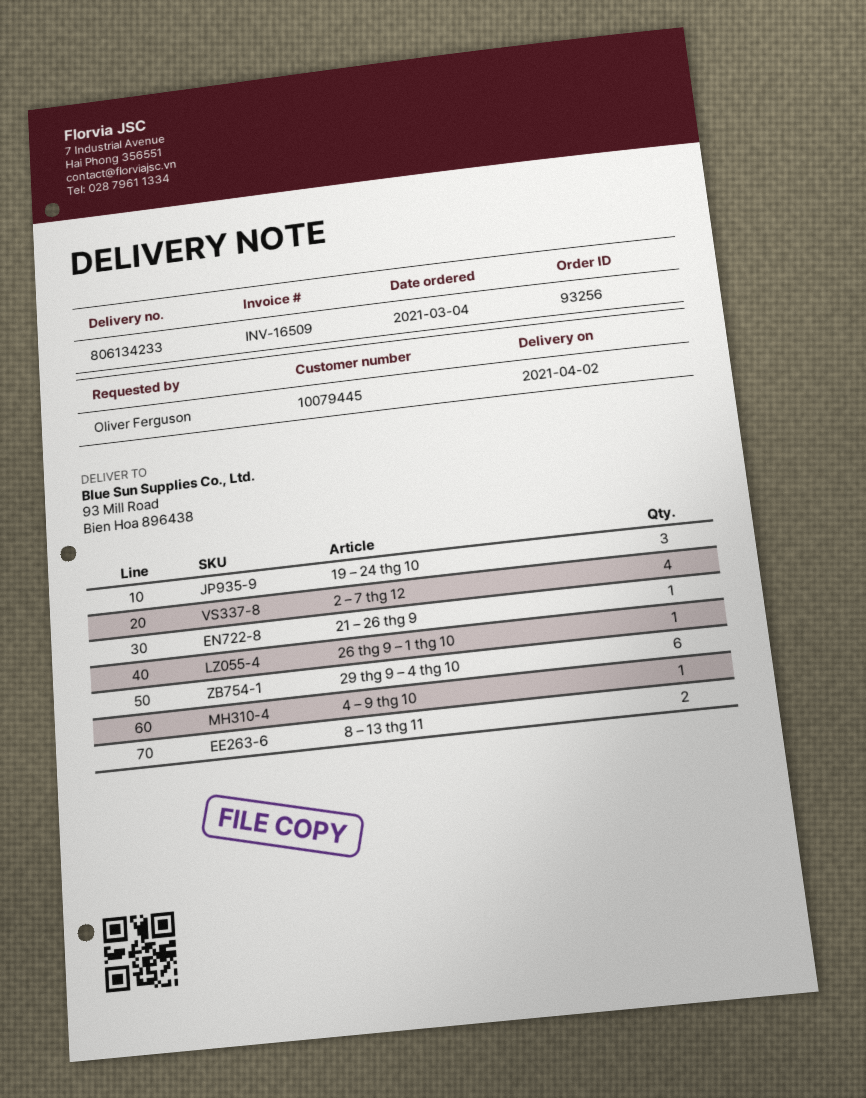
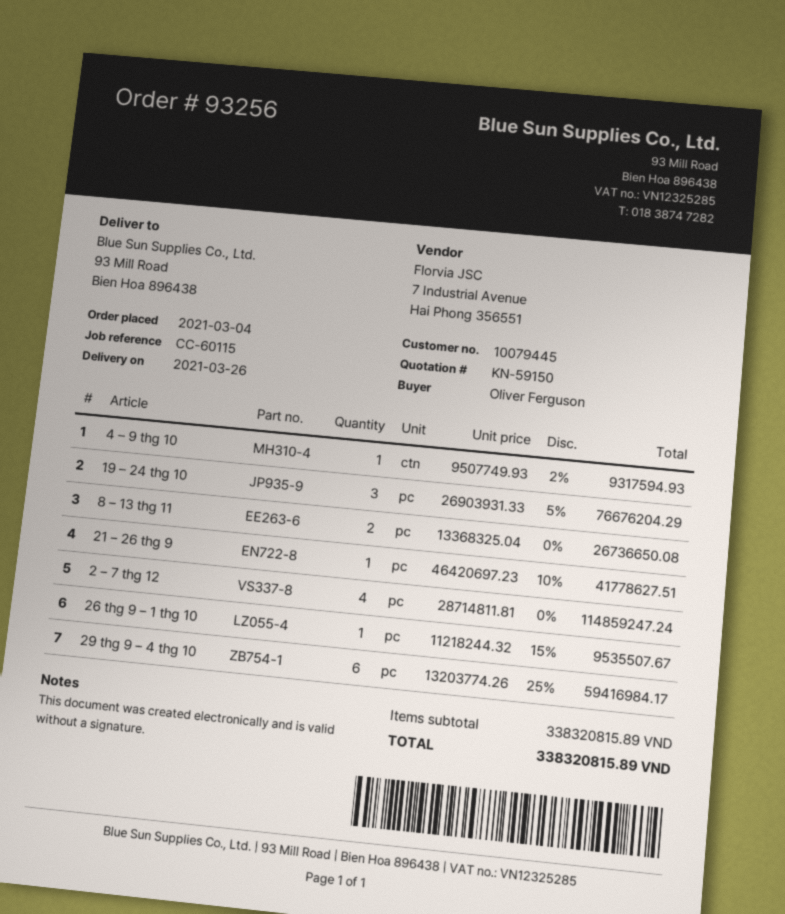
delivery date: 2021-04-02 -> 2021-03-26

